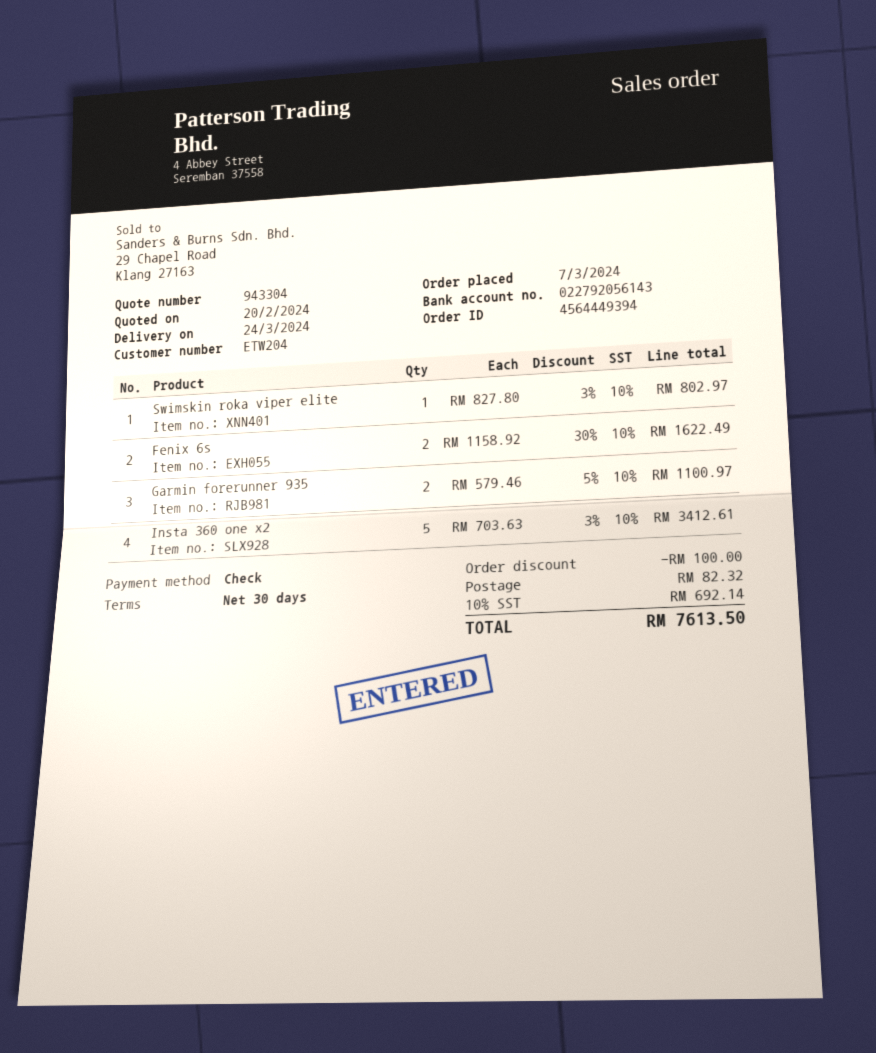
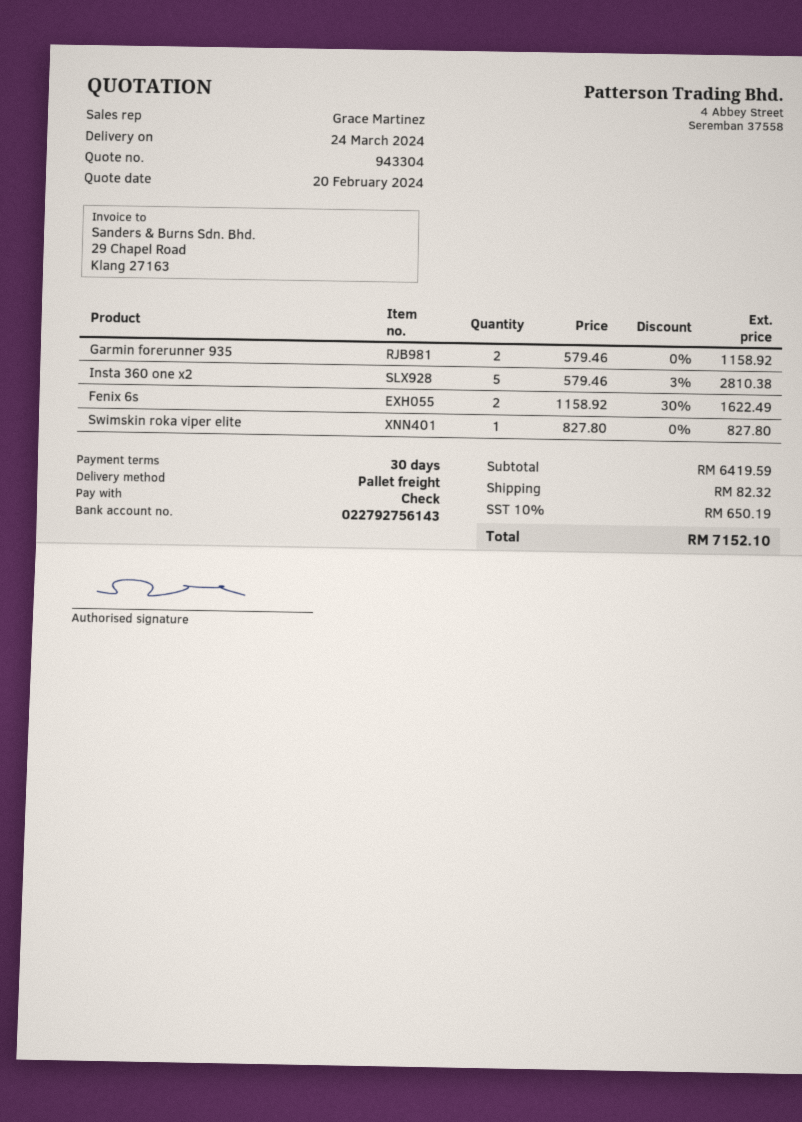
bank account: 022792056143 -> 022792756143
Swimskin roka viper elite: 1 x 827.80 - 3% = 802.97 -> 1 x 827.80 = 827.80
Garmin forerunner 935: 2 x 579.46 - 5% = 1100.97 -> 2 x 579.46 = 1158.92
Insta 360 one x2: 5 x 703.63 - 3% = 3412.61 -> 5 x 579.46 - 3% = 2810.38
discount: 100.00 -> none
tax: 10% = 692.14 -> 10% = 650.19
total: 7613.50 -> 7152.10

